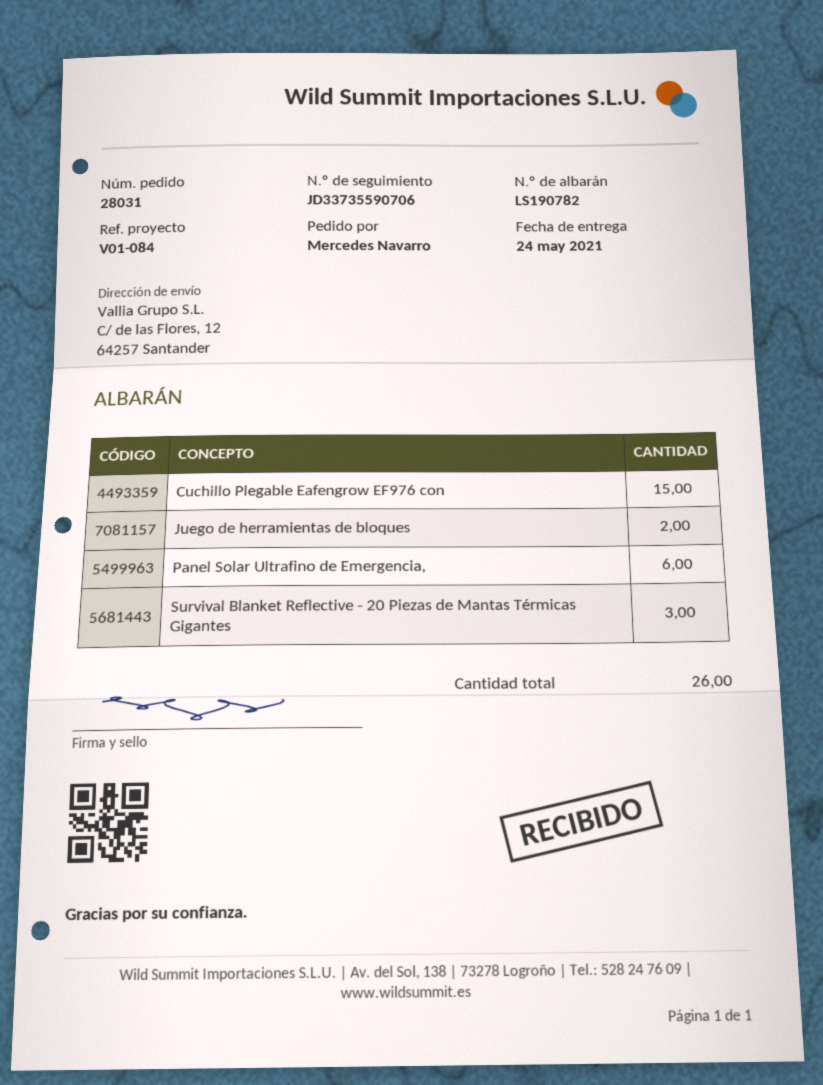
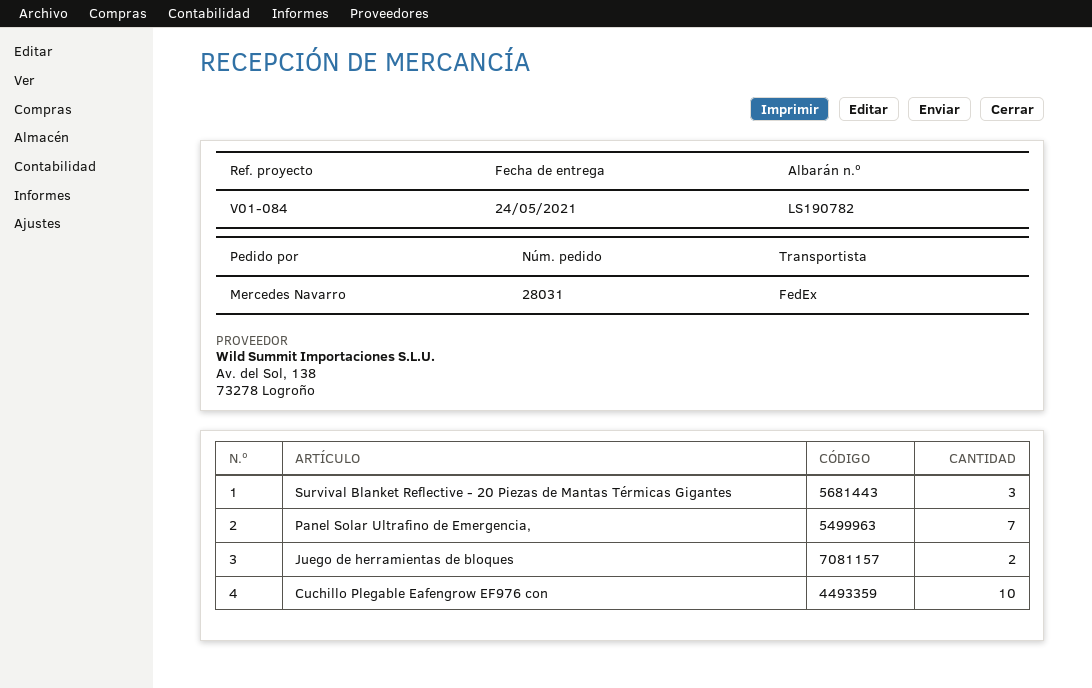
Cuchillo Plegable Eafengrow EF976 con: 15 -> 10
Panel Solar Ultrafino de Emergencia,: 6 -> 7

